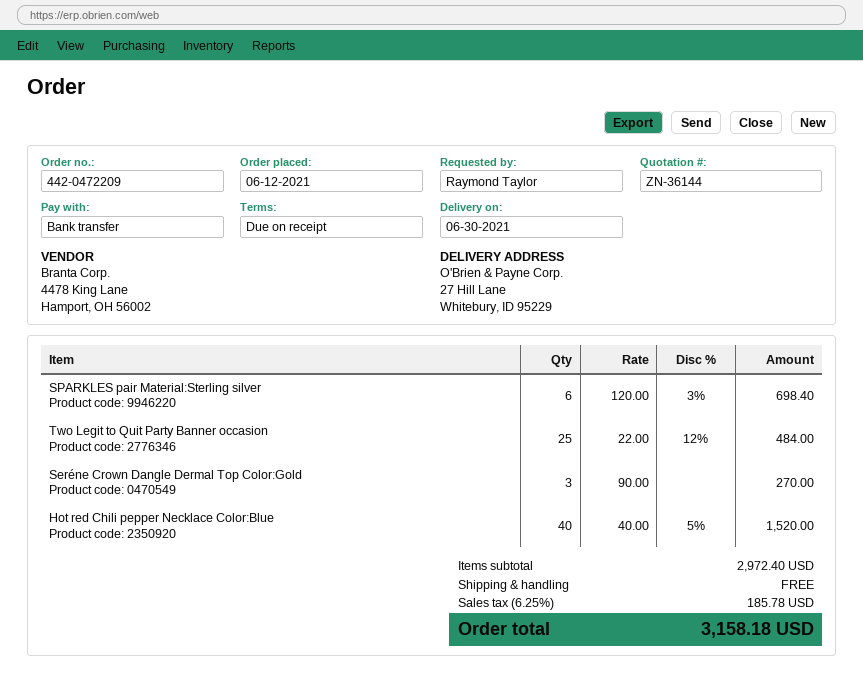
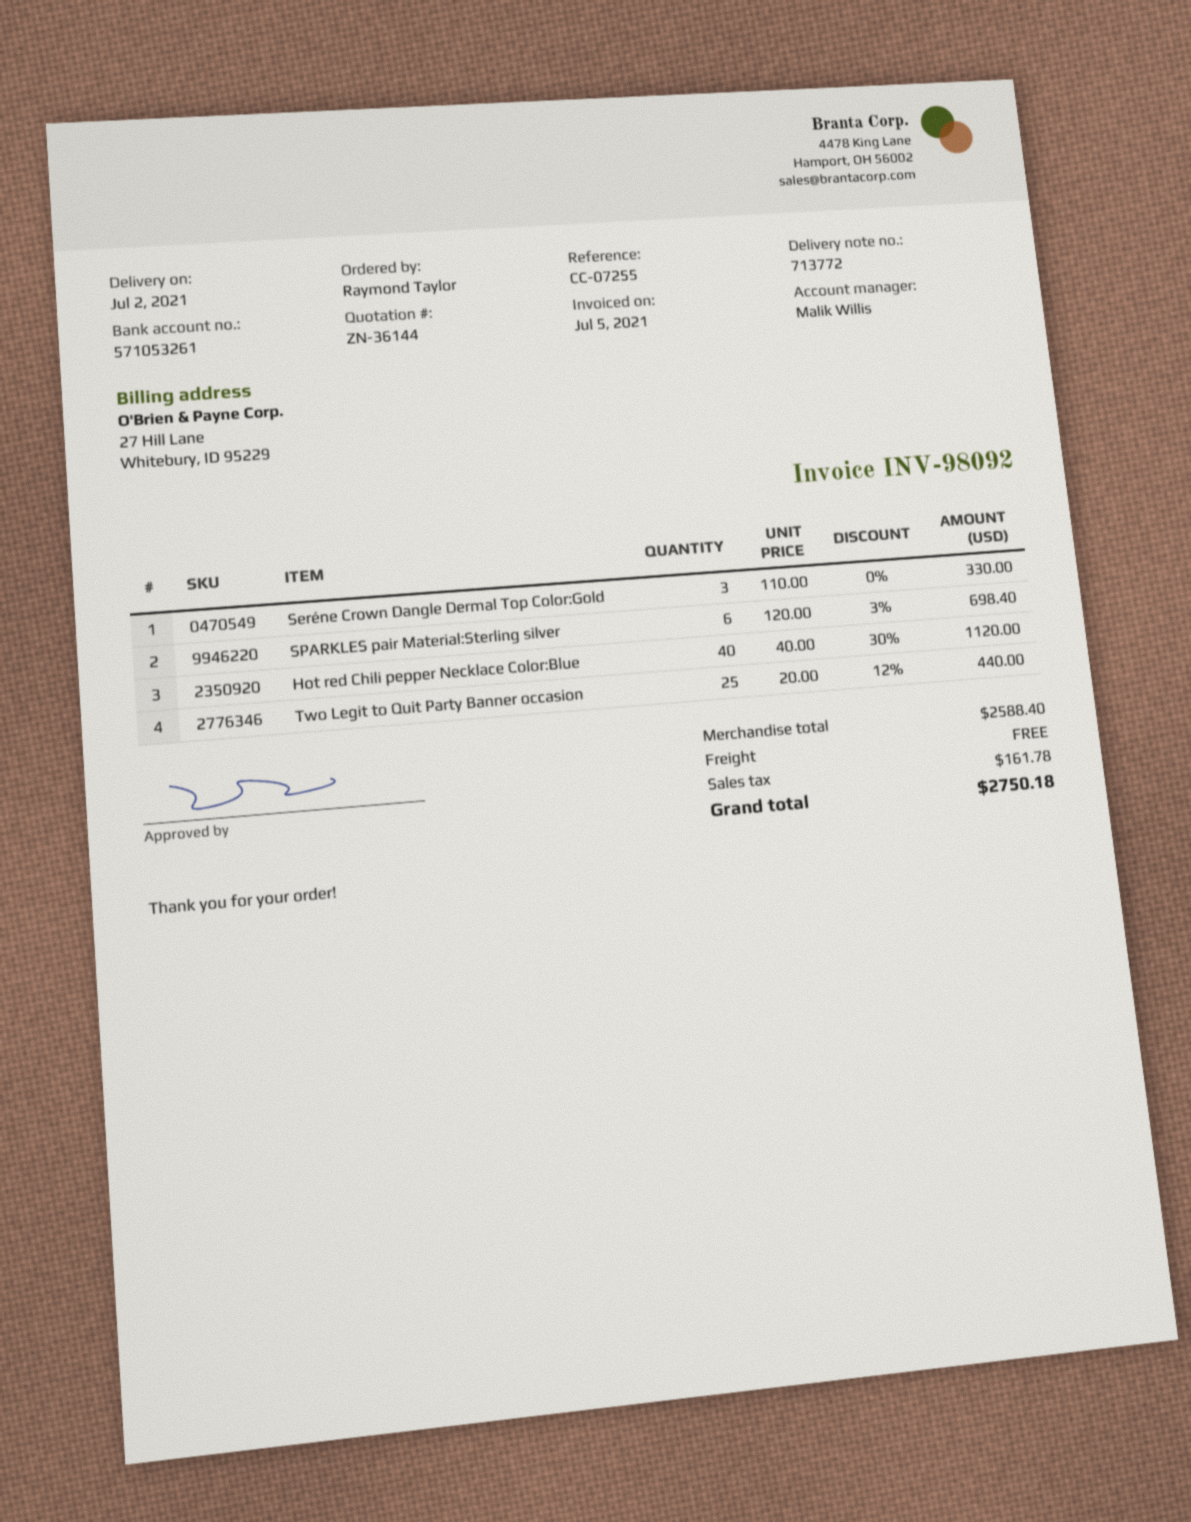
delivery date: 2021-06-30 -> 2021-07-02
Two Legit to Quit Party Banner occasion: 25 x 22.00 - 12% = 484.00 -> 25 x 20.00 - 12% = 440.00
Seréne Crown Dangle Dermal Top Color:Gold: 3 x 90.00 = 270.00 -> 3 x 110.00 = 330.00
Hot red Chili pepper Necklace Color:Blue: 40 x 40.00 - 5% = 1520.00 -> 40 x 40.00 - 30% = 1120.00
subtotal: 2972.40 -> 2588.40
tax: 185.78 -> 161.78
total: 3158.18 -> 2750.18

